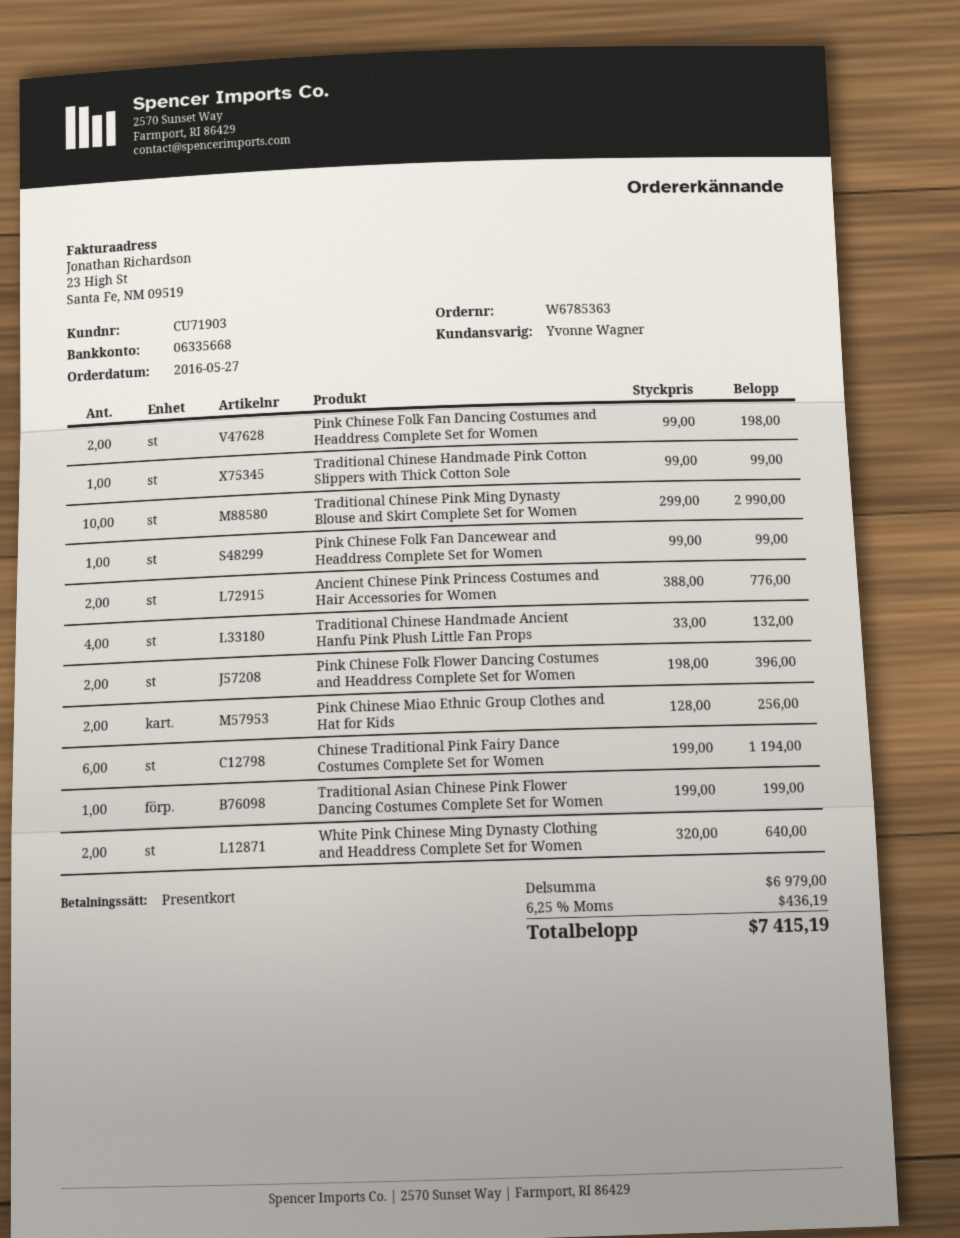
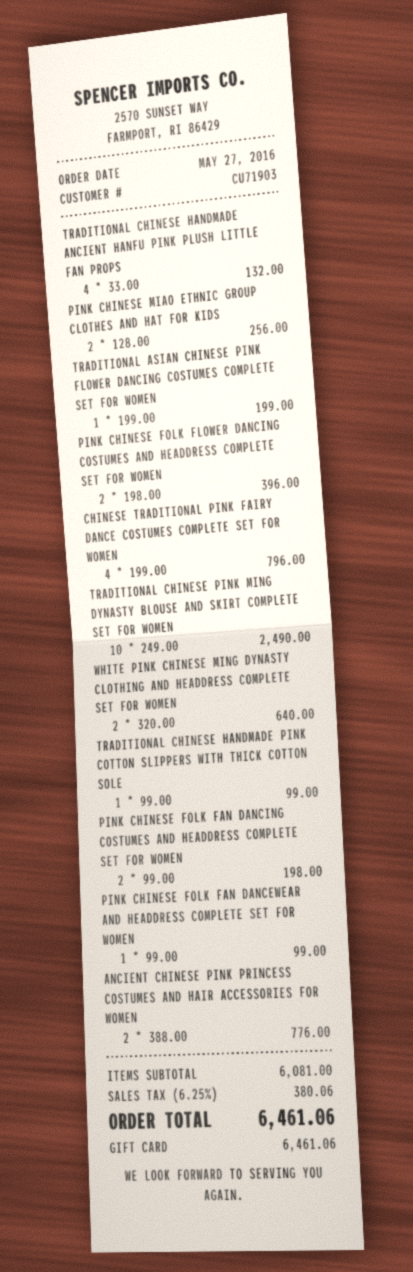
Traditional Chinese Pink Ming Dynasty Blouse and Skirt Complete Set for Women: 10 x 299.00 = 2990.00 -> 10 x 249.00 = 2490.00
Chinese Traditional Pink Fairy Dance Costumes Complete Set for Women: 6 x 199.00 = 1194.00 -> 4 x 199.00 = 796.00
subtotal: 6979.00 -> 6081.00
tax: 6.25% = 436.19 -> 6.25% = 380.06
total: 7415.19 -> 6461.06

